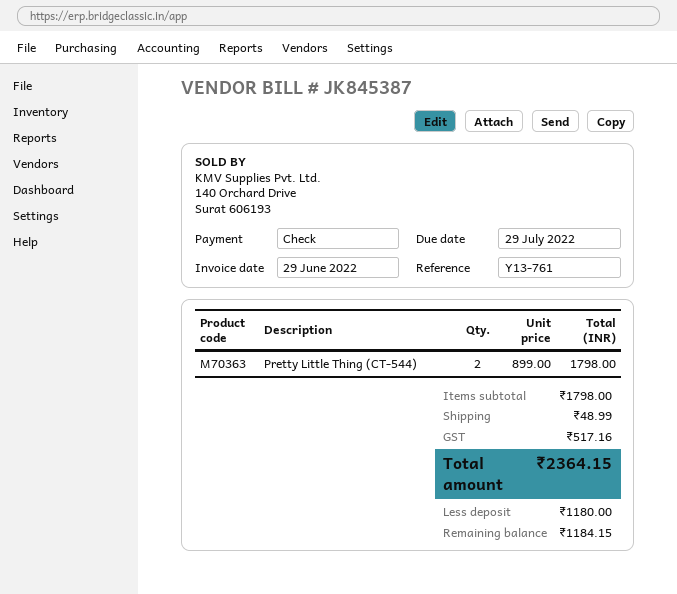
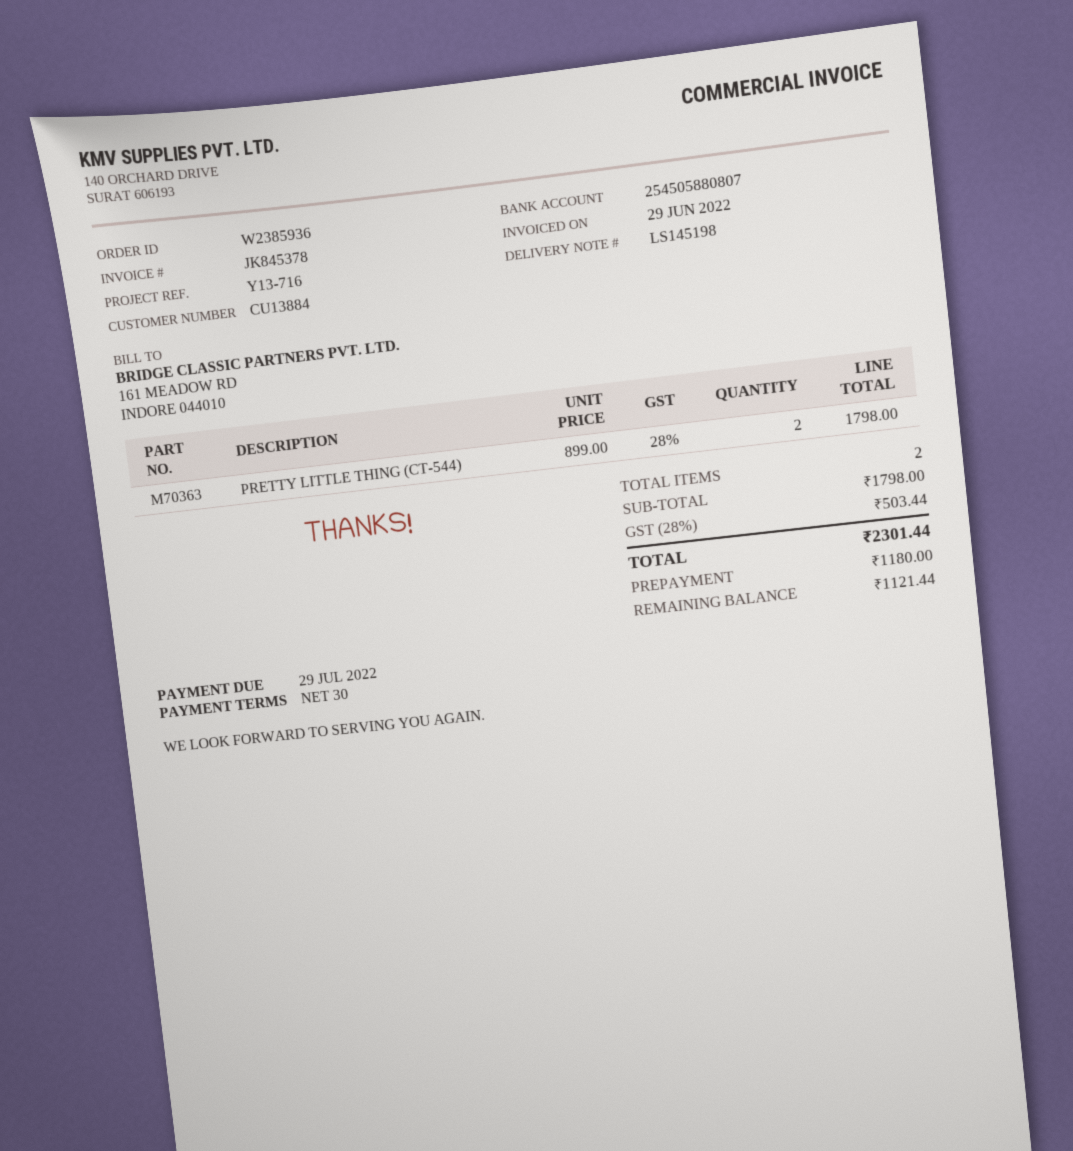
invoice number: JK845387 -> JK845378
reference: Y13-761 -> Y13-716
shipping: 48.99 -> none
tax: 517.16 -> 503.44
total: 2364.15 -> 2301.44
balance: 1184.15 -> 1121.44

